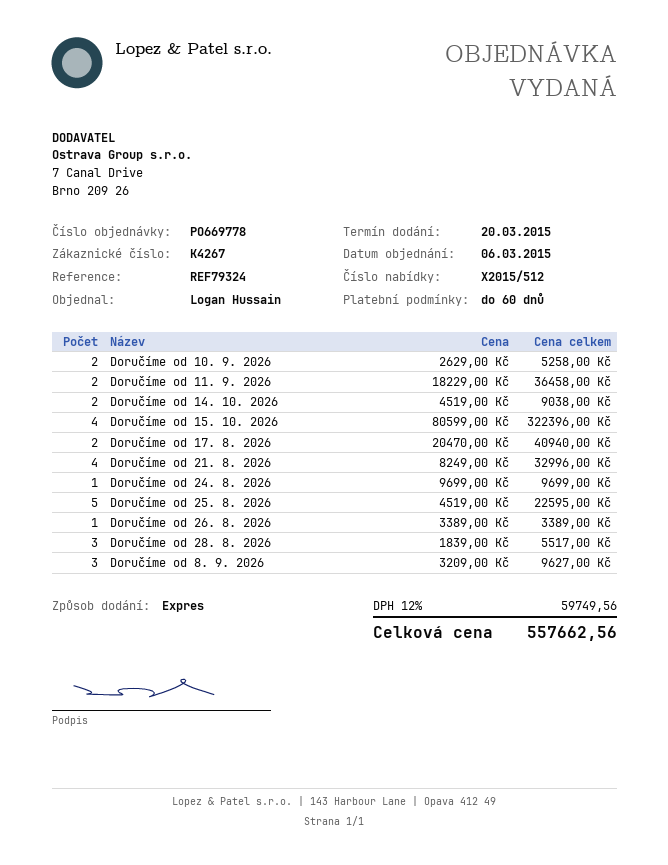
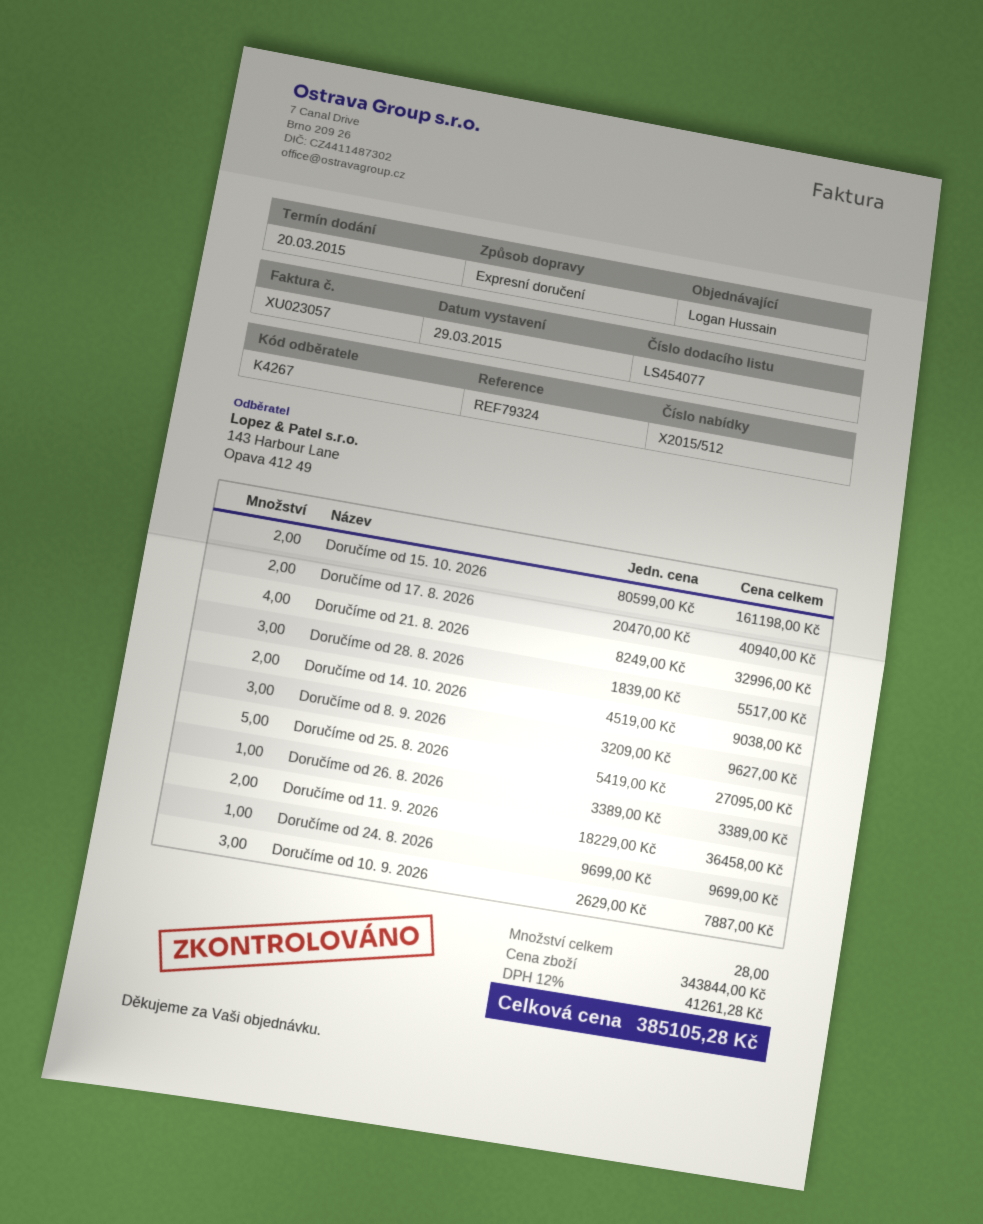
Doručíme od 10. 9. 2026: 2 x 2629.00 = 5258.00 -> 3 x 2629.00 = 7887.00
Doručíme od 15. 10. 2026: 4 x 80599.00 = 322396.00 -> 2 x 80599.00 = 161198.00
Doručíme od 25. 8. 2026: 5 x 4519.00 = 22595.00 -> 5 x 5419.00 = 27095.00
tax: 12% = 59749.56 -> 12% = 41261.28
total: 557662.56 -> 385105.28

